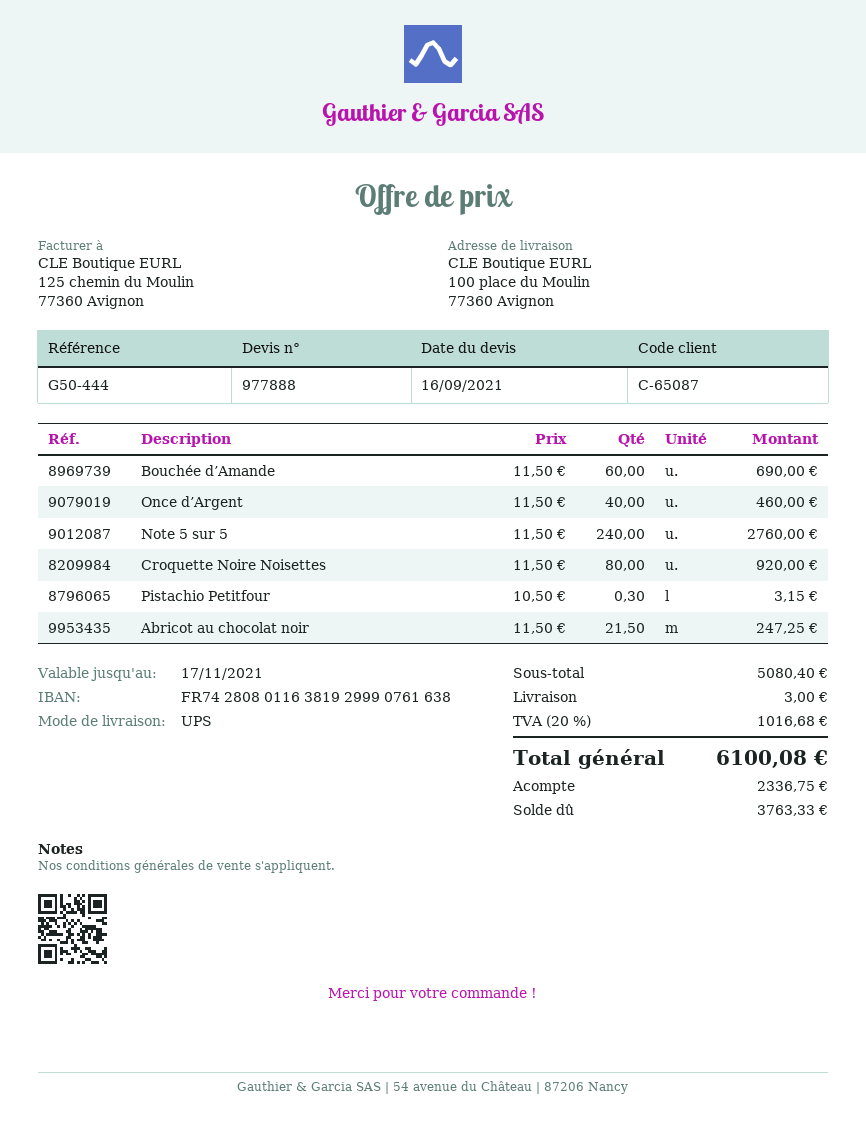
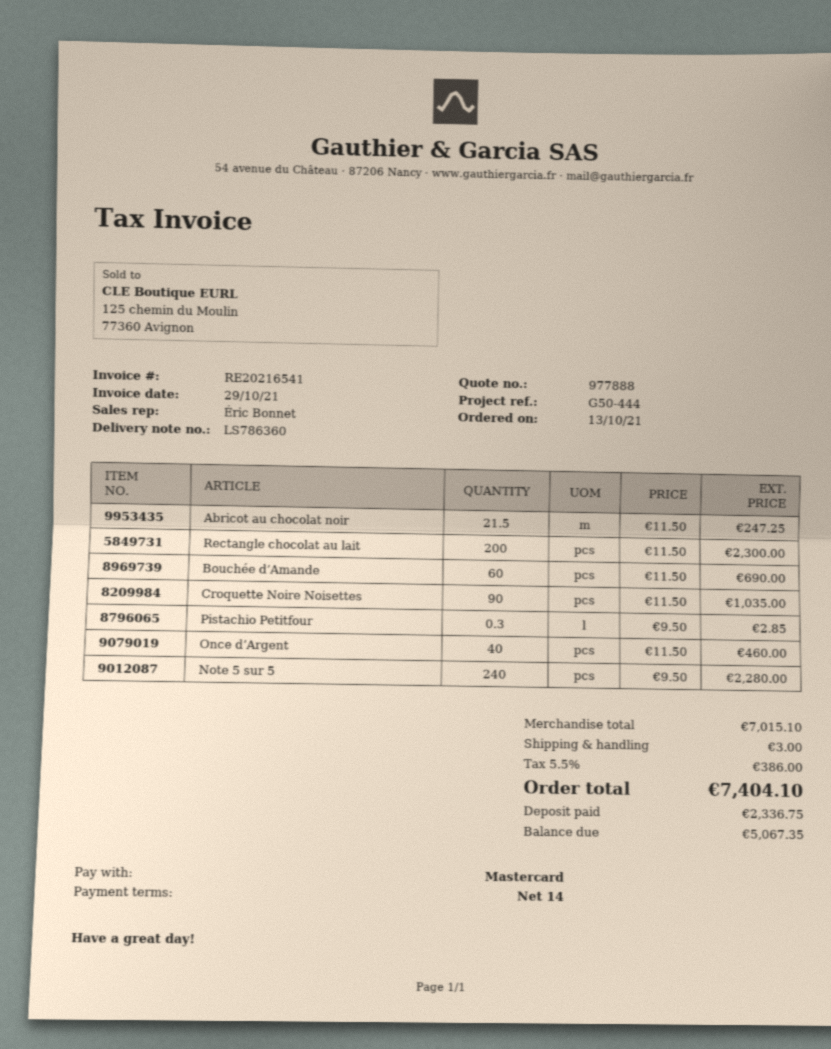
Note 5 sur 5: 240 x 11.50 = 2760.00 -> 240 x 9.50 = 2280.00
Croquette Noire Noisettes: 80 x 11.50 = 920.00 -> 90 x 11.50 = 1035.00
Pistachio Petitfour: 0.3 x 10.50 = 3.15 -> 0.3 x 9.50 = 2.85
Rectangle chocolat au lait: none -> 200 x 11.50 = 2300.00
subtotal: 5080.40 -> 7015.10
tax: 20% = 1016.68 -> 5.5% = 386.00
total: 6100.08 -> 7404.10
balance: 3763.33 -> 5067.35

